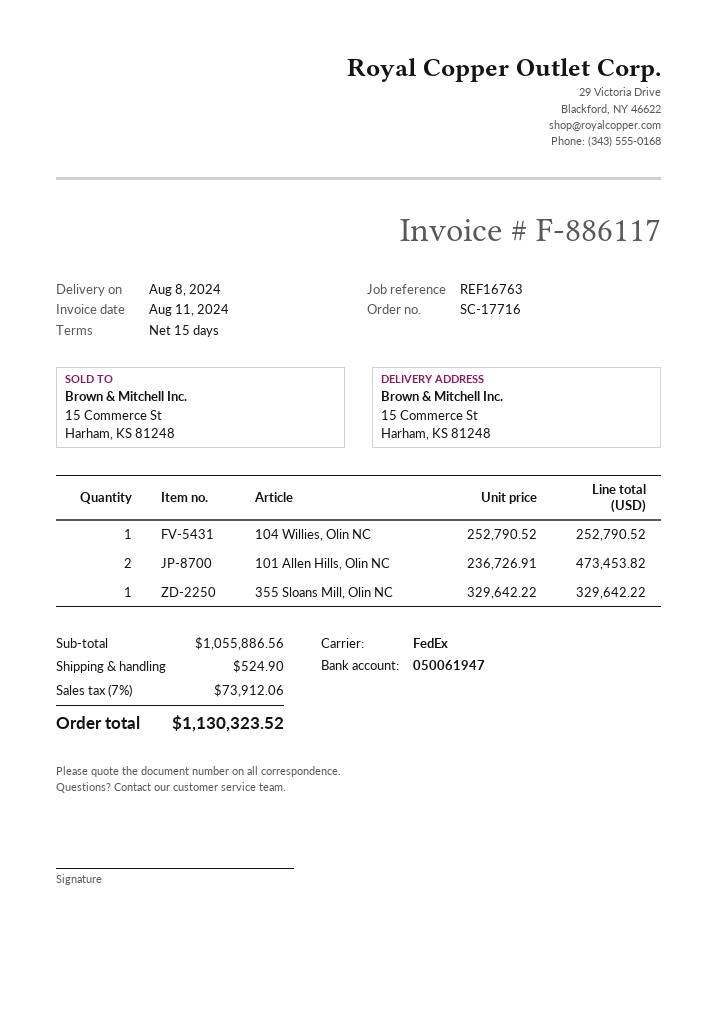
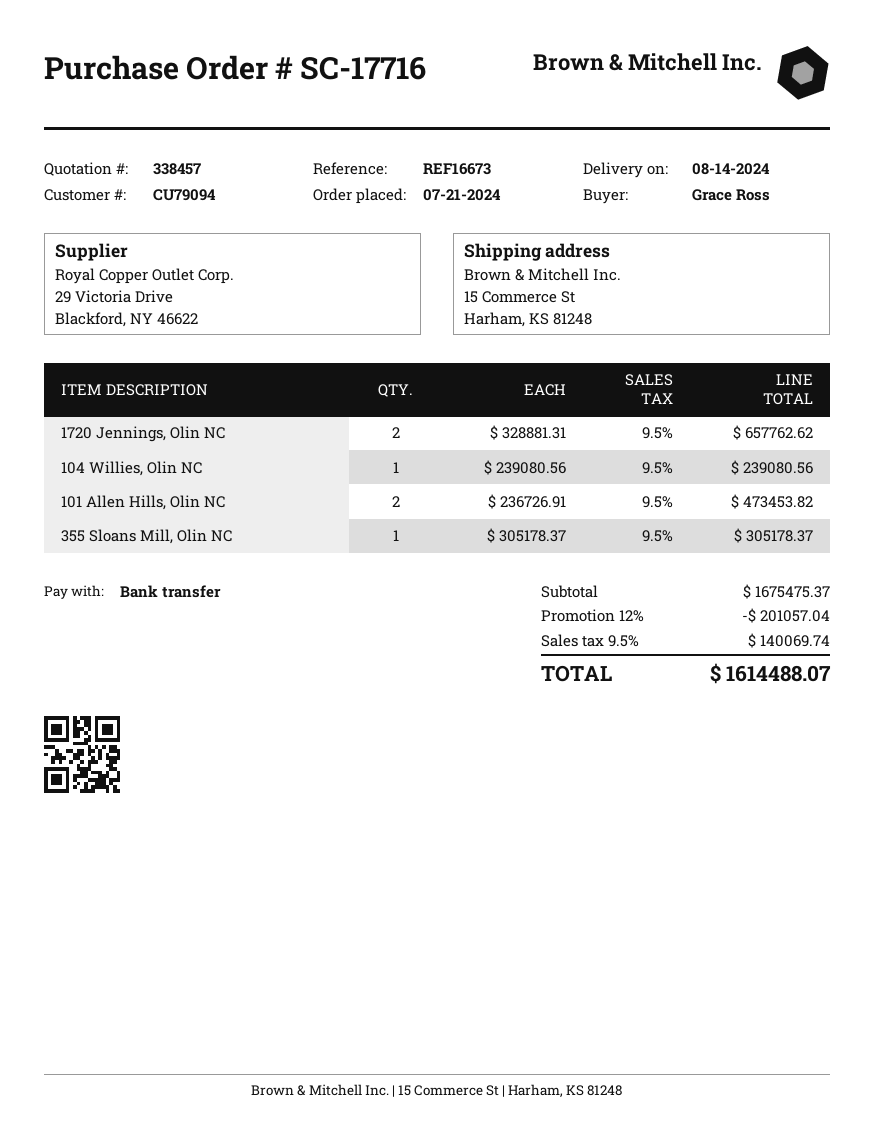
delivery date: 2024-08-08 -> 2024-08-14
reference: REF16763 -> REF16673
104 Willies, Olin NC: 1 x 252790.52 = 252790.52 -> 1 x 239080.56 = 239080.56
355 Sloans Mill, Olin NC: 1 x 329642.22 = 329642.22 -> 1 x 305178.37 = 305178.37
1720 Jennings, Olin NC: none -> 2 x 328881.31 = 657762.62
subtotal: 1055886.56 -> 1675475.37
discount: none -> 12% = 201057.04
shipping: 524.90 -> none
tax: 7% = 73912.06 -> 9.5% = 140069.74
total: 1130323.52 -> 1614488.07

